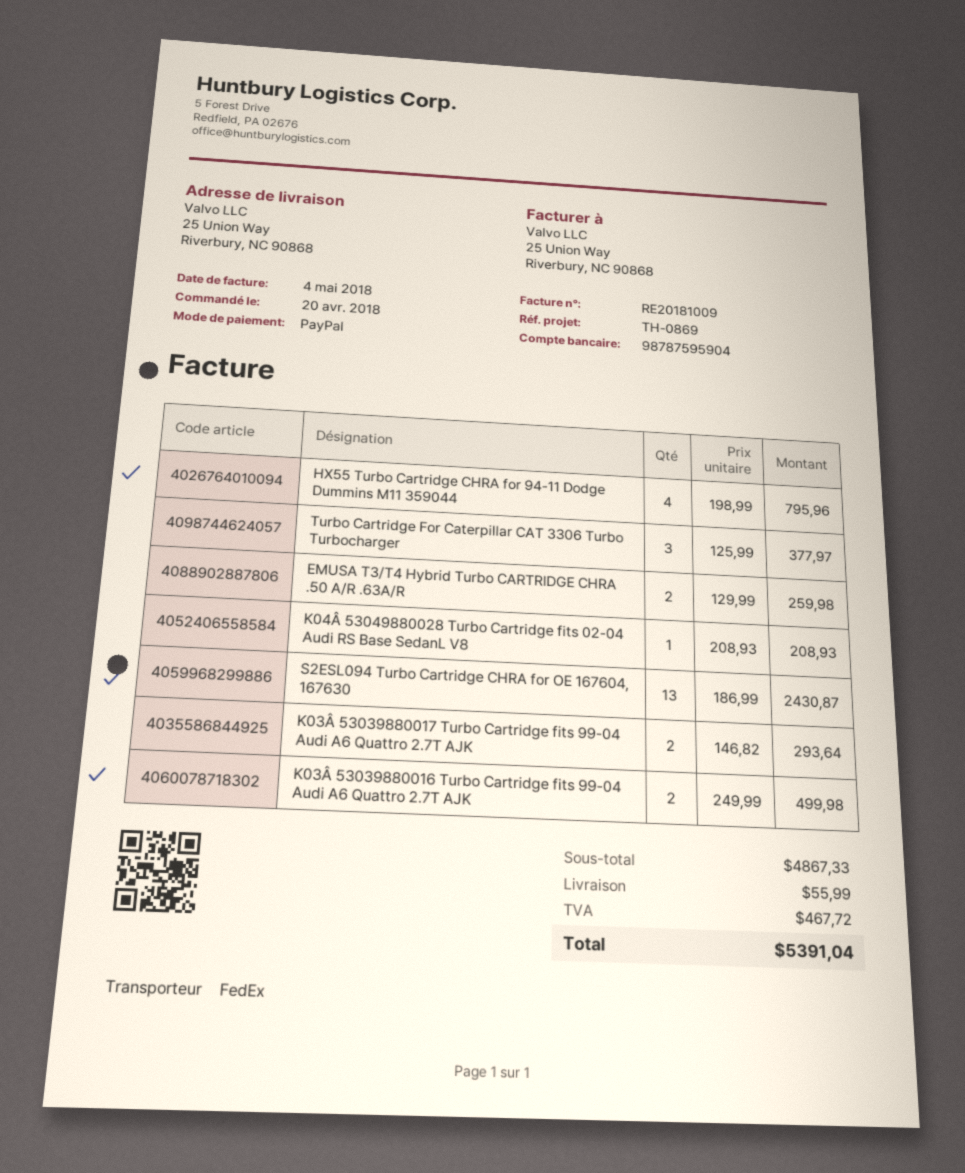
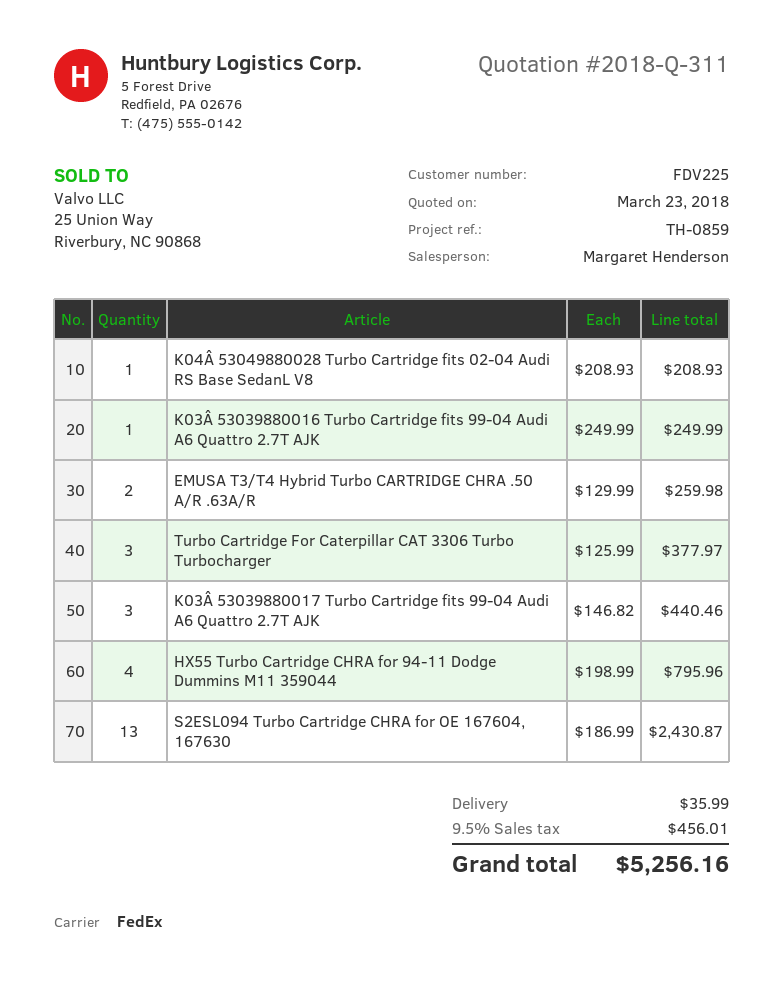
reference: TH-0869 -> TH-0859
K03Â 53039880017 Turbo Cartridge fits 99-04 Audi A6 Quattro 2.7T AJK: 2 x 146.82 = 293.64 -> 3 x 146.82 = 440.46
K03Â 53039880016 Turbo Cartridge fits 99-04 Audi A6 Quattro 2.7T AJK: 2 x 249.99 = 499.98 -> 1 x 249.99 = 249.99
shipping: 55.99 -> 35.99
tax: 467.72 -> 456.01
total: 5391.04 -> 5256.16

